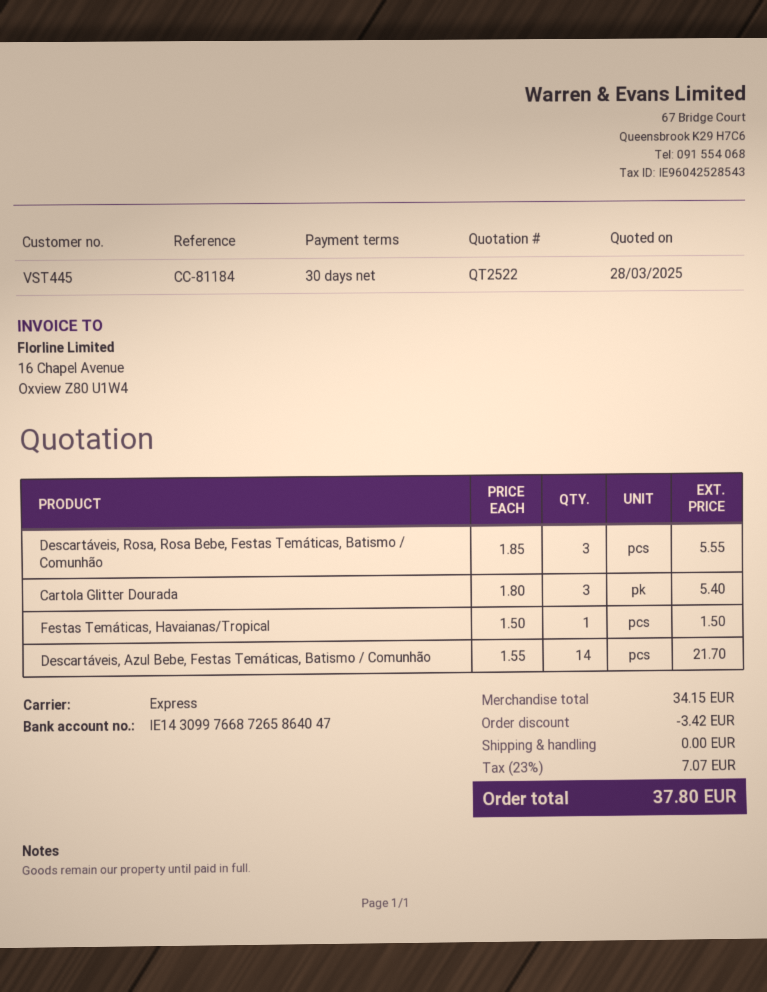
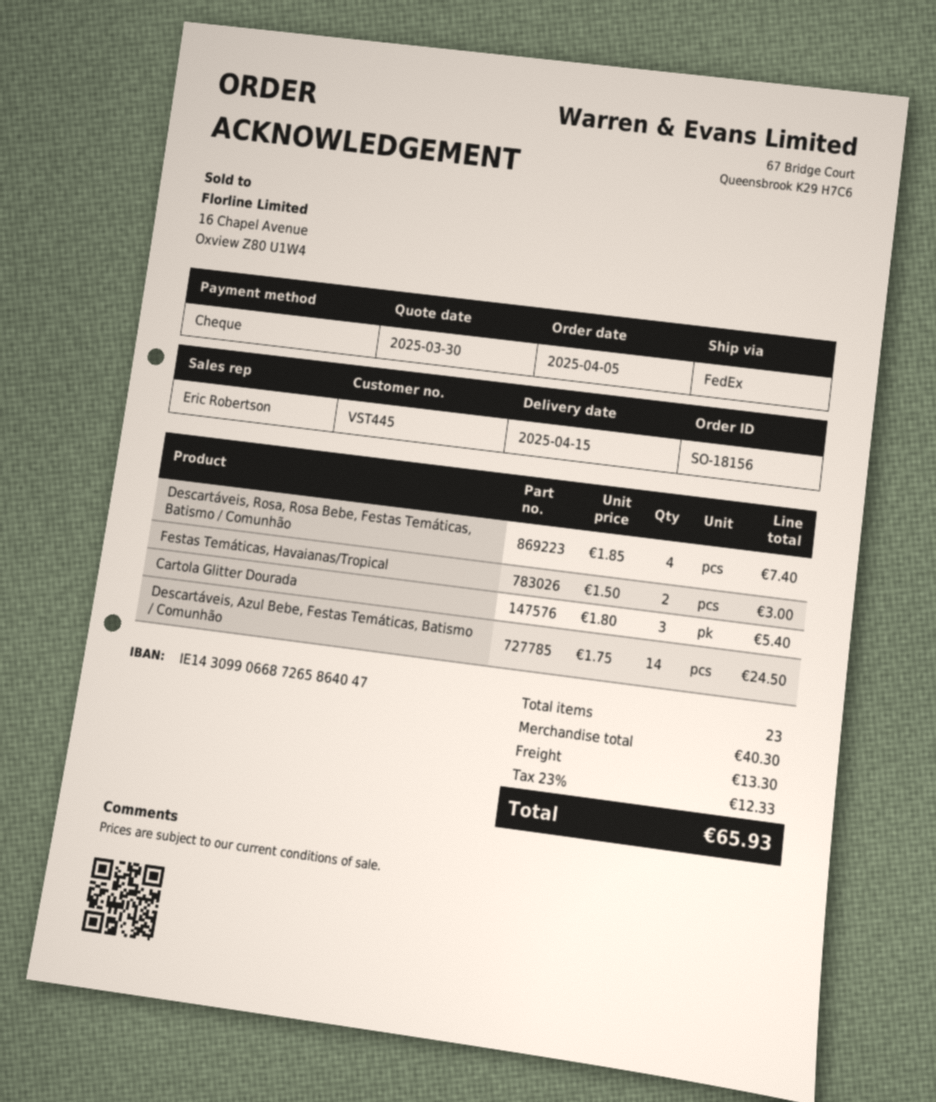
quote date: 2025-03-28 -> 2025-03-30
bank account: IE14309976687265864047 -> IE14309906687265864047
shipping method: express -> FedEx
Descartáveis, Rosa, Rosa Bebe, Festas Temáticas, Batismo / Comunhão: 3 x 1.85 = 5.55 -> 4 x 1.85 = 7.40
Festas Temáticas, Havaianas/Tropical: 1 x 1.50 = 1.50 -> 2 x 1.50 = 3.00
Descartáveis, Azul Bebe, Festas Temáticas, Batismo / Comunhão: 14 x 1.55 = 21.70 -> 14 x 1.75 = 24.50
subtotal: 34.15 -> 40.30
discount: 3.42 -> none
shipping: 0.00 -> 13.30
tax: 23% = 7.07 -> 23% = 12.33
total: 37.80 -> 65.93

